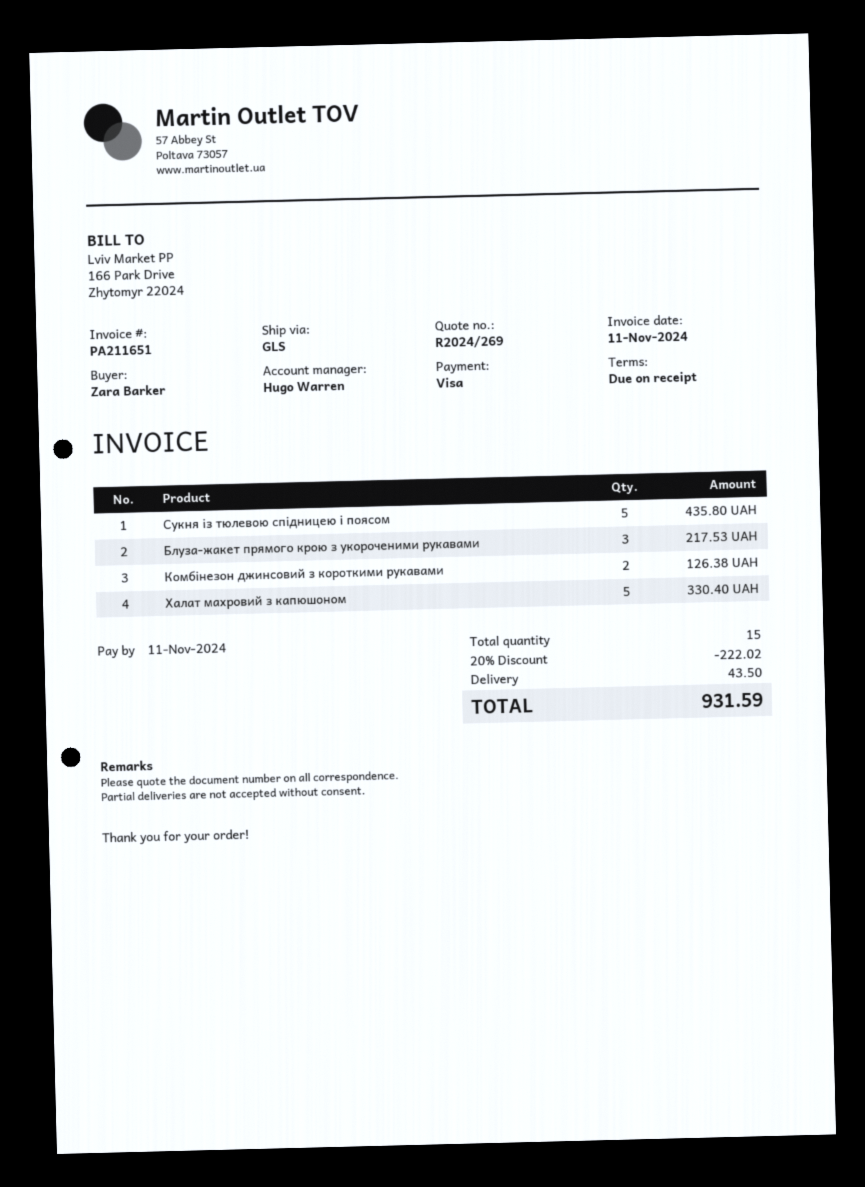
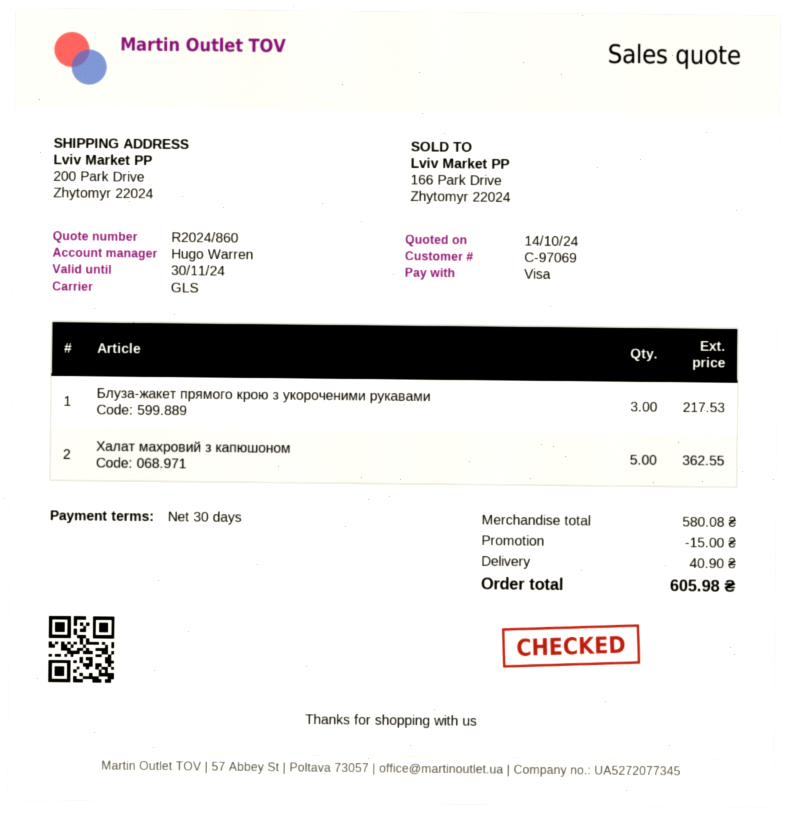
quote number: R2024/269 -> R2024/860
payment terms: on receipt -> 30 days
Сукня із тюлевою спідницею і поясом: 5 for 435.80 -> none
Комбінезон джинсовий з короткими рукавами: 2 for 126.38 -> none
Халат махровий з капюшоном: 5 for 330.40 -> 5 for 362.55
discount: 222.02 -> 15.00
shipping: 43.50 -> 40.90
total: 931.59 -> 605.98

